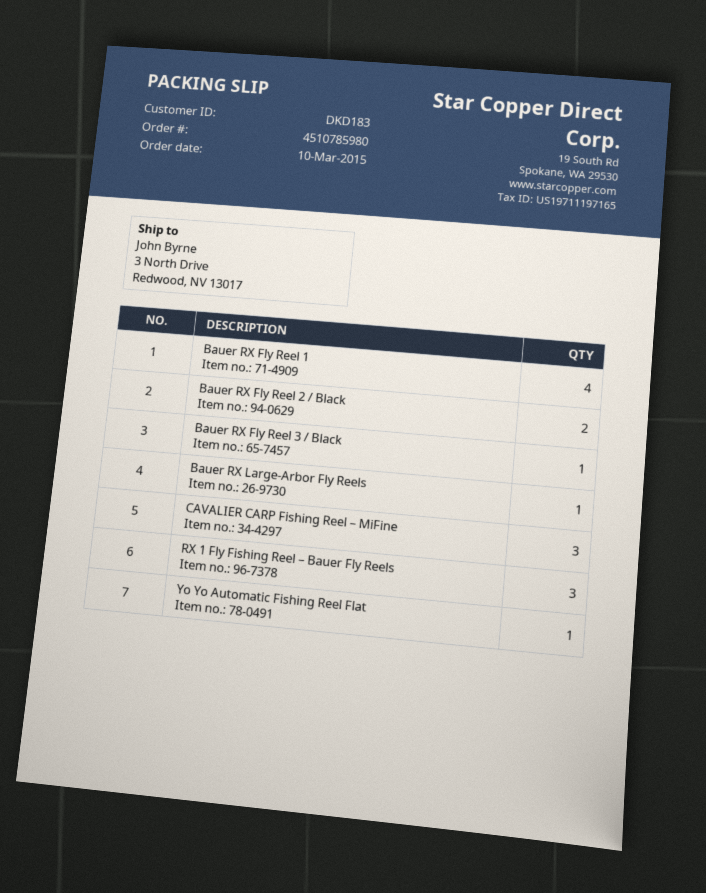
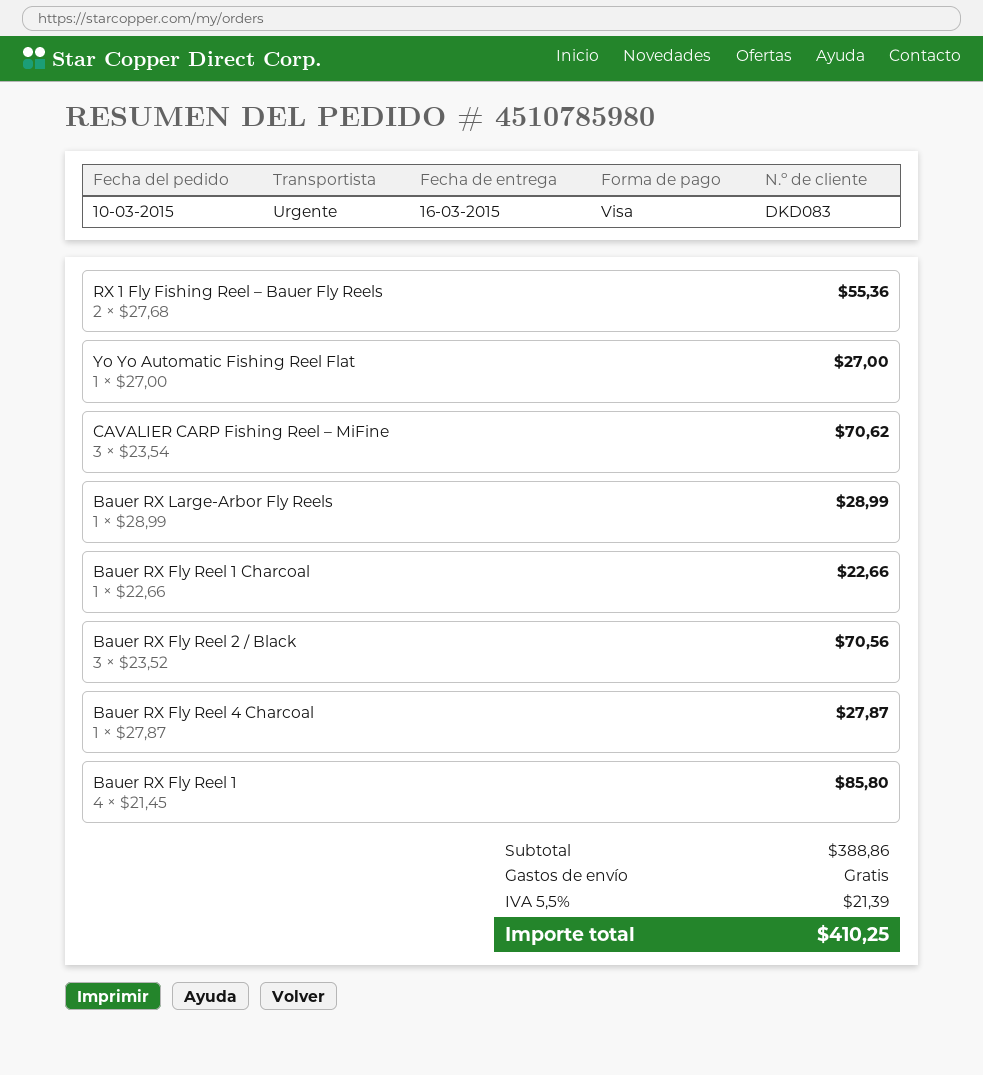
customer number: DKD183 -> DKD083
Bauer RX Fly Reel 2 / Black: 2 -> 3
Bauer RX Fly Reel 3 / Black: 1 -> none
RX 1 Fly Fishing Reel – Bauer Fly Reels: 3 -> 2
Bauer RX Fly Reel 1 Charcoal: none -> 1
Bauer RX Fly Reel 4 Charcoal: none -> 1

